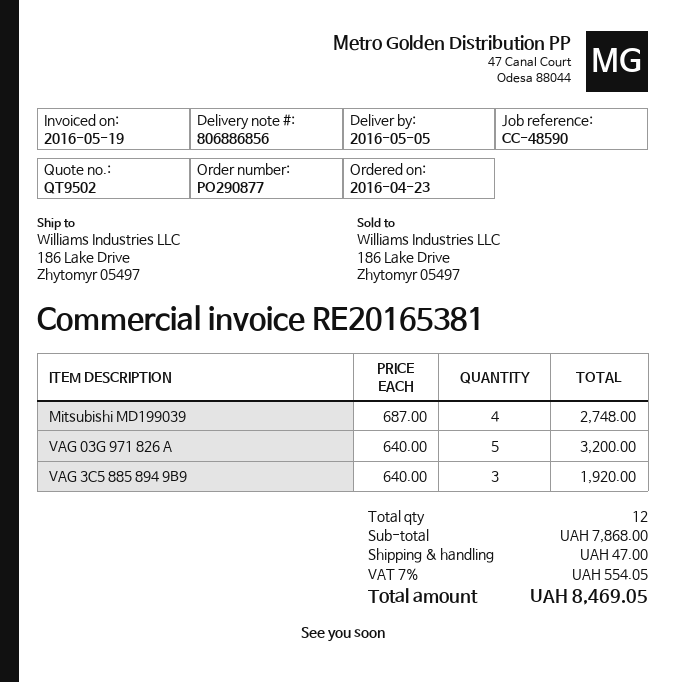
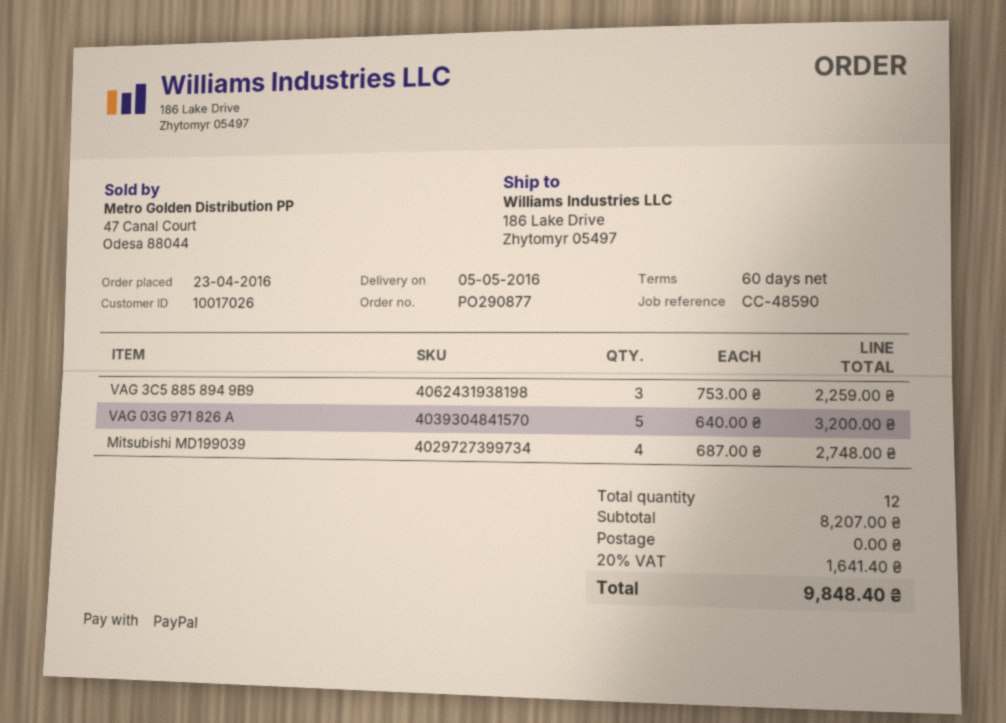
VAG 3C5 885 894 9B9: 3 x 640.00 = 1920.00 -> 3 x 753.00 = 2259.00
subtotal: 7868.00 -> 8207.00
shipping: 47.00 -> 0.00
tax: 7% = 554.05 -> 20% = 1641.40
total: 8469.05 -> 9848.40

